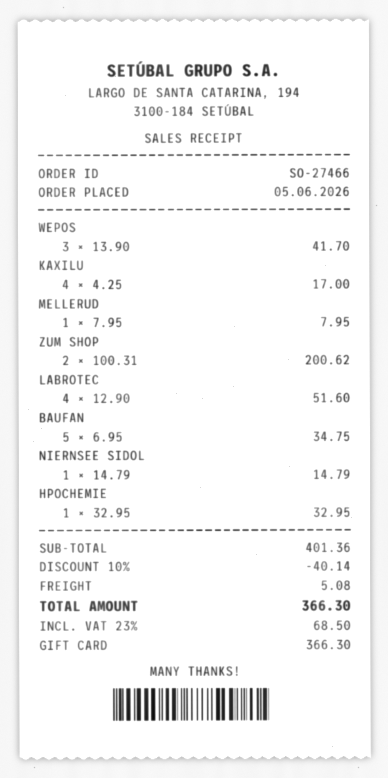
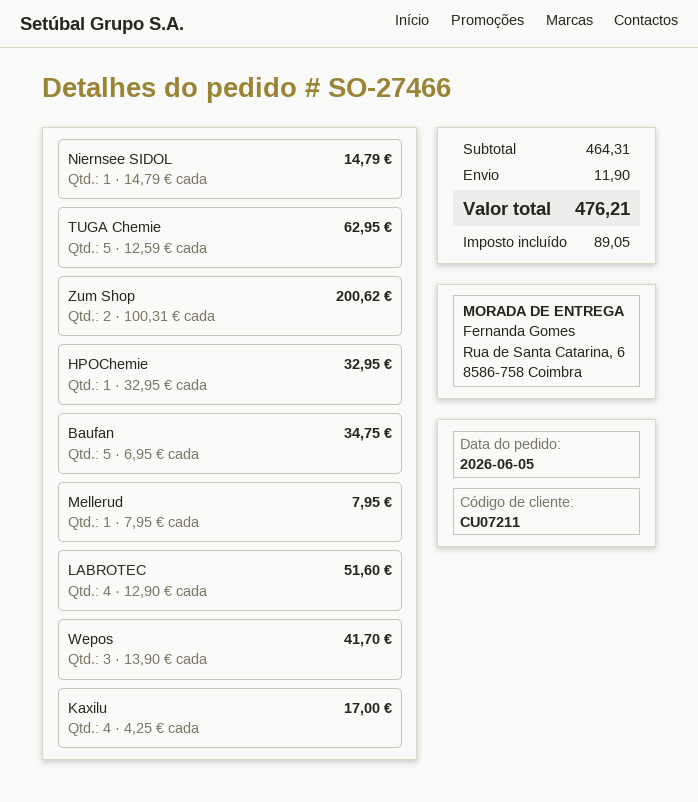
TUGA Chemie: none -> 5 x 12.59 = 62.95
subtotal: 401.36 -> 464.31
discount: 10% = 40.14 -> none
shipping: 5.08 -> 11.90
tax: 68.50 -> 89.05
total: 366.30 -> 476.21

